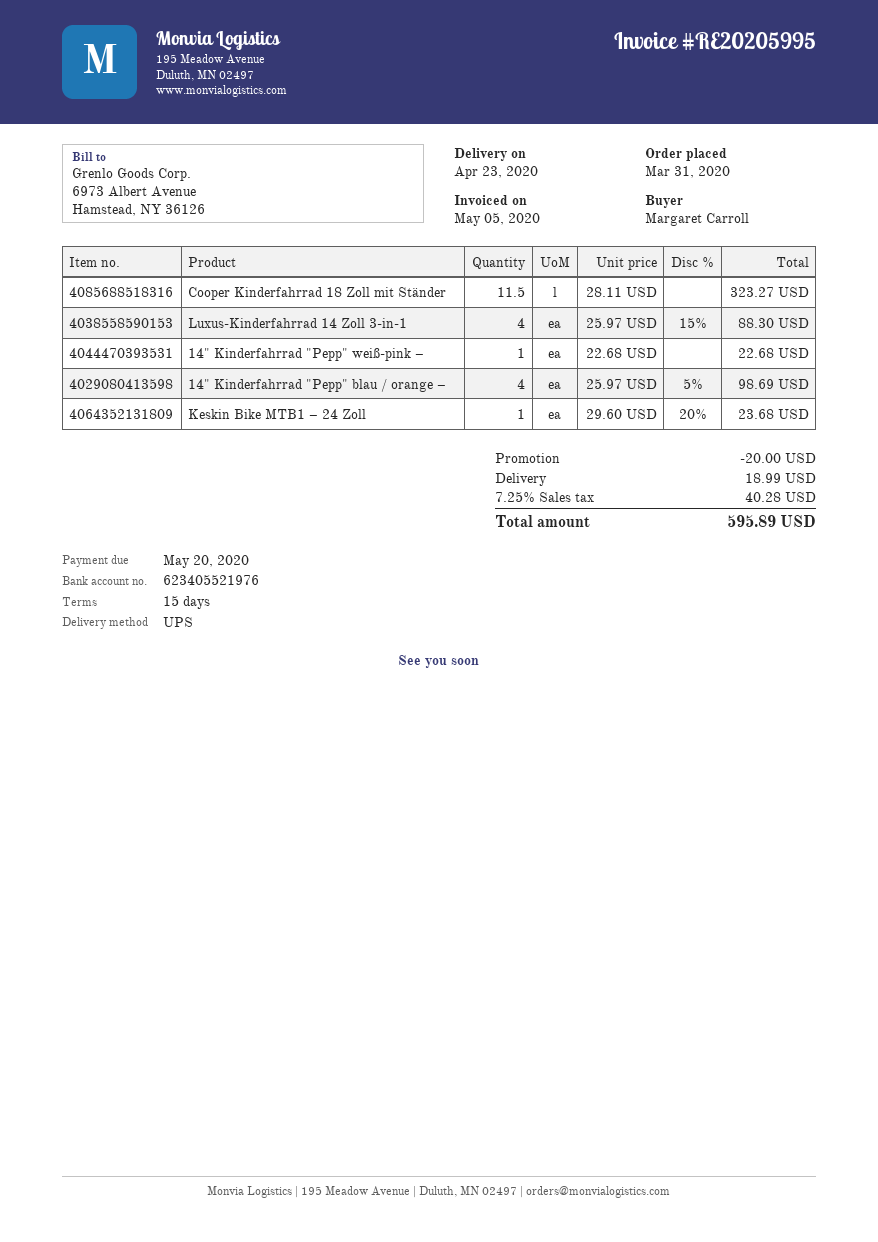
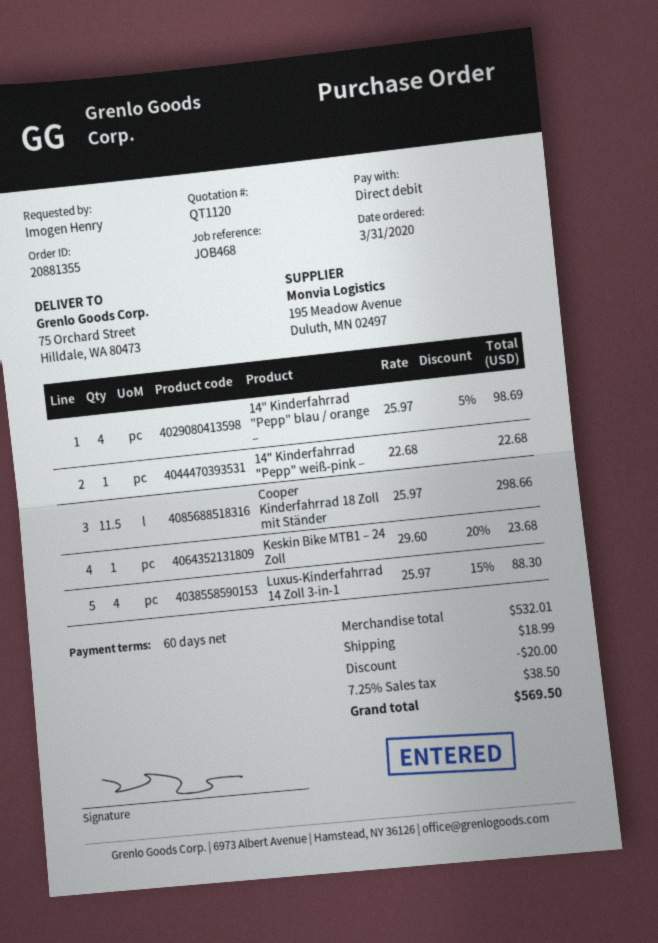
payment terms: 15 days -> 60 days
ordered by: Margaret Carroll -> Imogen Henry
Cooper Kinderfahrrad 18 Zoll mit Ständer: 11.5 x 28.11 = 323.27 -> 11.5 x 25.97 = 298.66
tax: 7.25% = 40.28 -> 7.25% = 38.50
total: 595.89 -> 569.50

